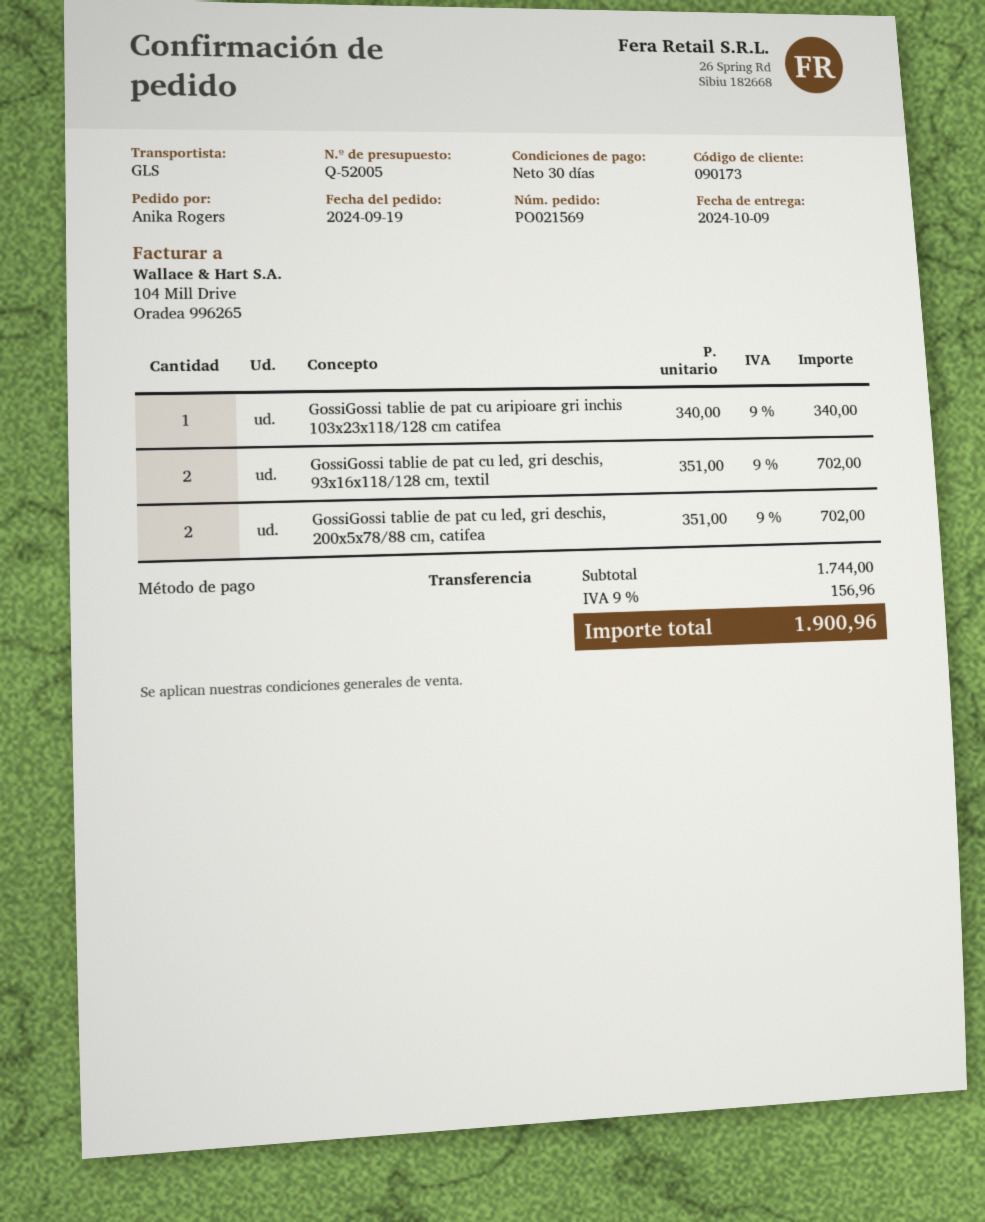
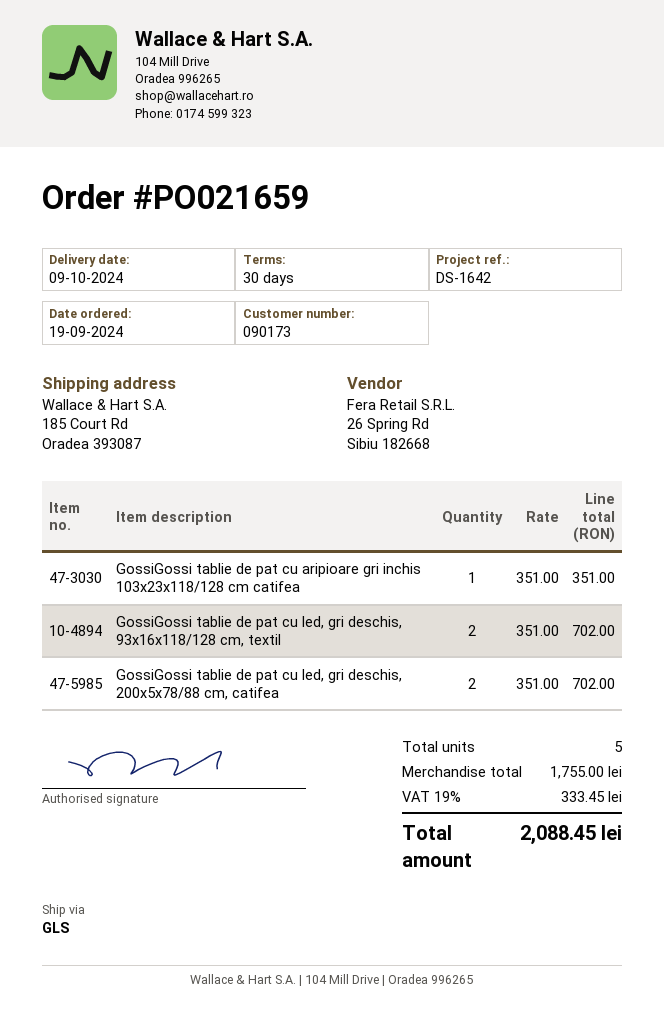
order number: PO021569 -> PO021659
GossiGossi tablie de pat cu aripioare gri inchis 103x23x118/128 cm catifea: 1 x 340.00 = 340.00 -> 1 x 351.00 = 351.00
subtotal: 1744.00 -> 1755.00
tax: 9% = 156.96 -> 19% = 333.45
total: 1900.96 -> 2088.45

